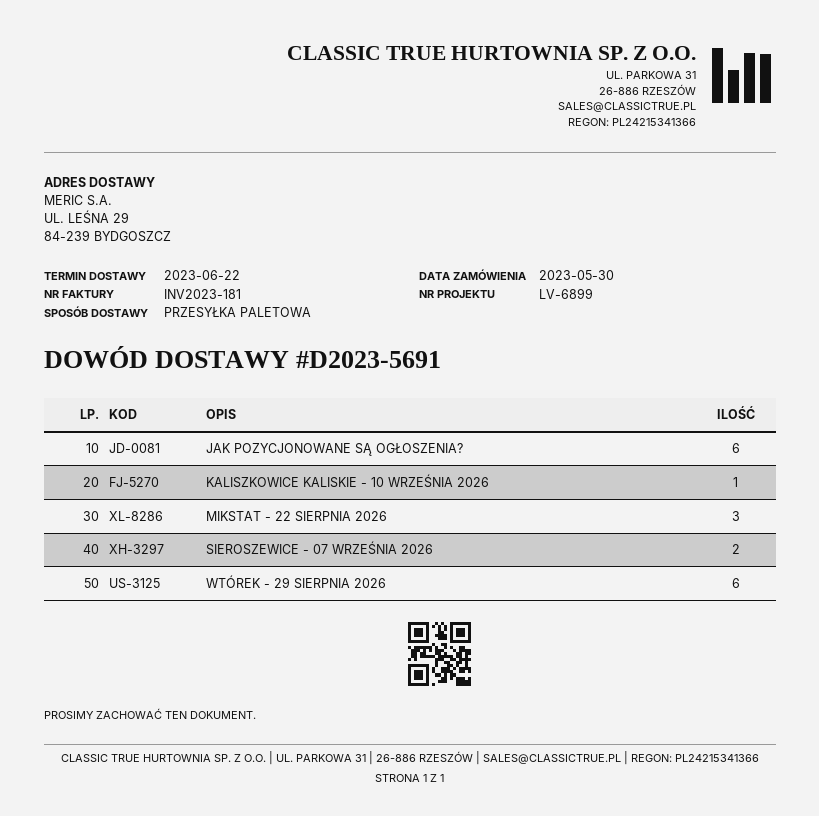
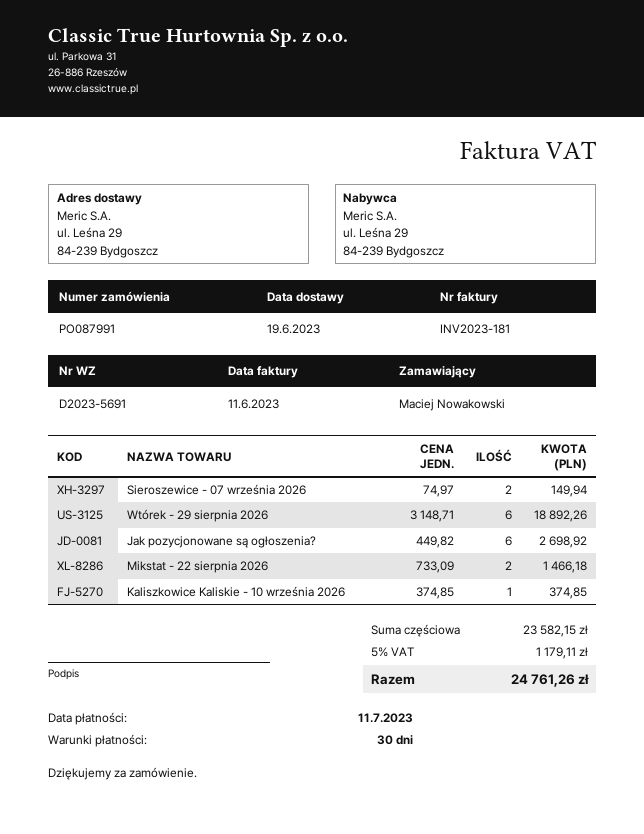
delivery date: 2023-06-22 -> 2023-06-19
MIKSTAT - 22 SIERPNIA 2026: 3 -> 2

